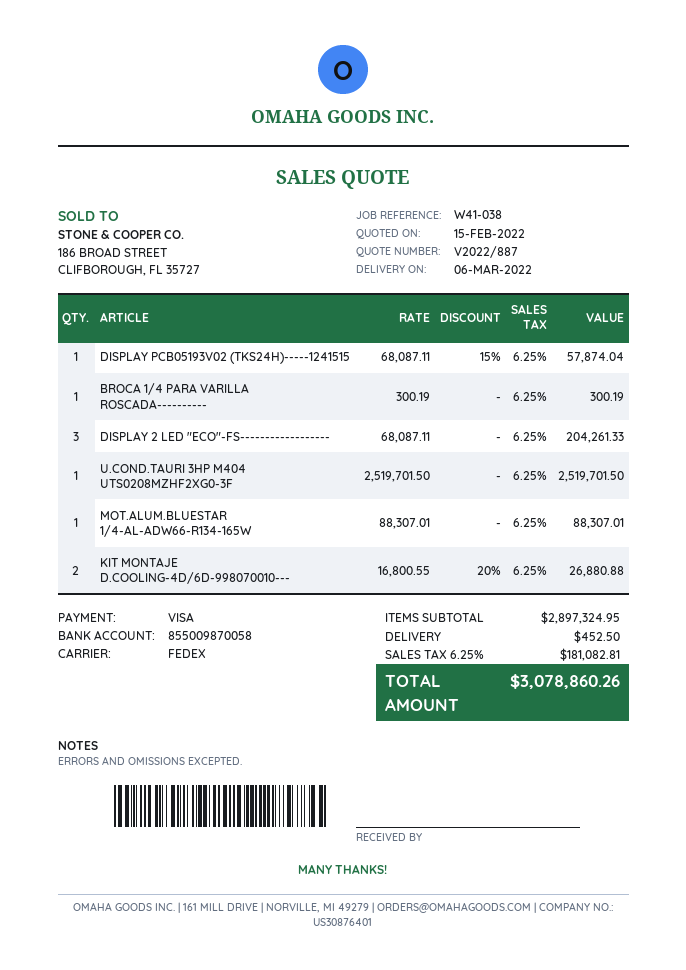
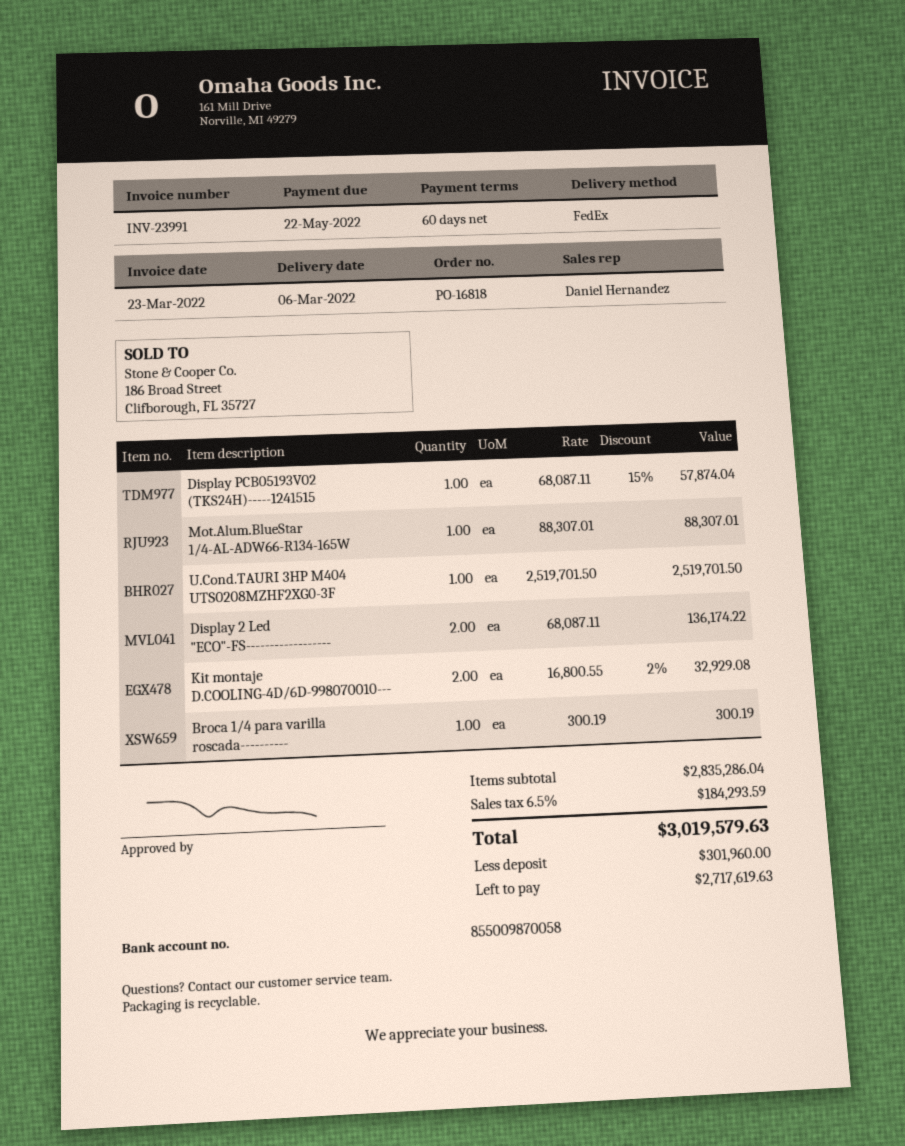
DISPLAY 2 LED "ECO"-FS------------------: 3 x 68087.11 = 204261.33 -> 2 x 68087.11 = 136174.22
KIT MONTAJE D.COOLING-4D/6D-998070010---: 2 x 16800.55 - 20% = 26880.88 -> 2 x 16800.55 - 2% = 32929.08
subtotal: 2897324.95 -> 2835286.04
shipping: 452.50 -> none
tax: 6.25% = 181082.81 -> 6.5% = 184293.59
total: 3078860.26 -> 3019579.63

